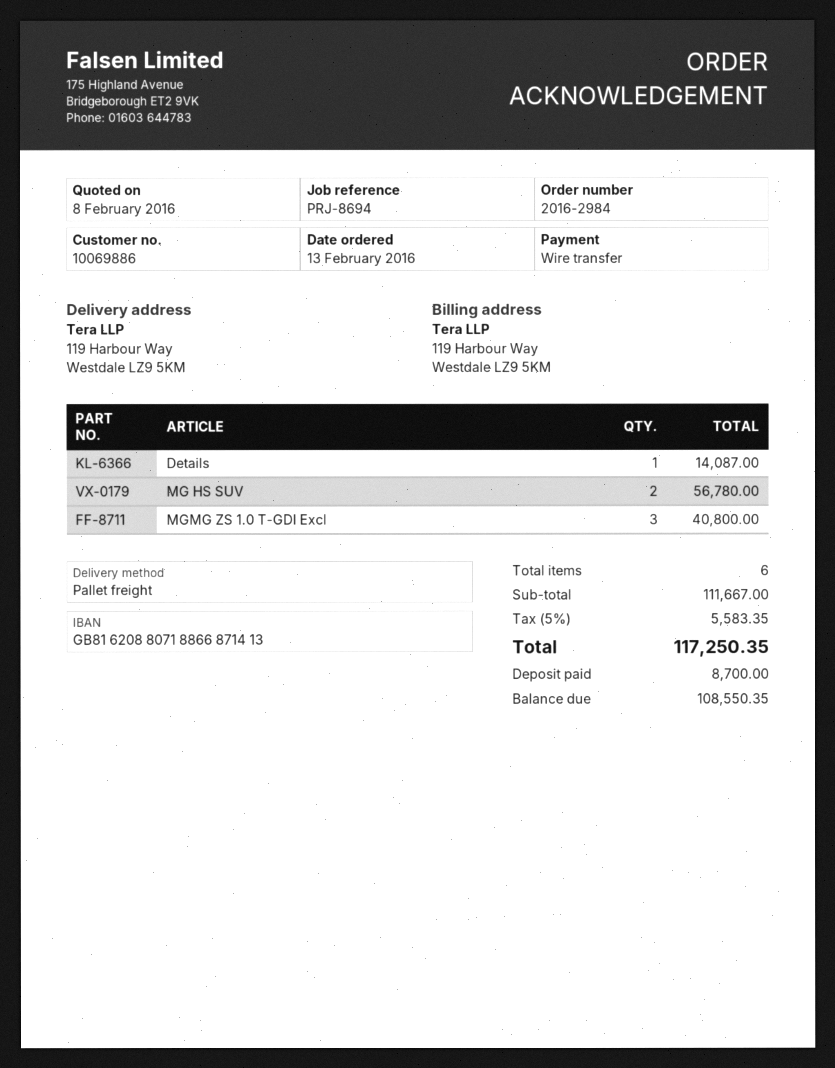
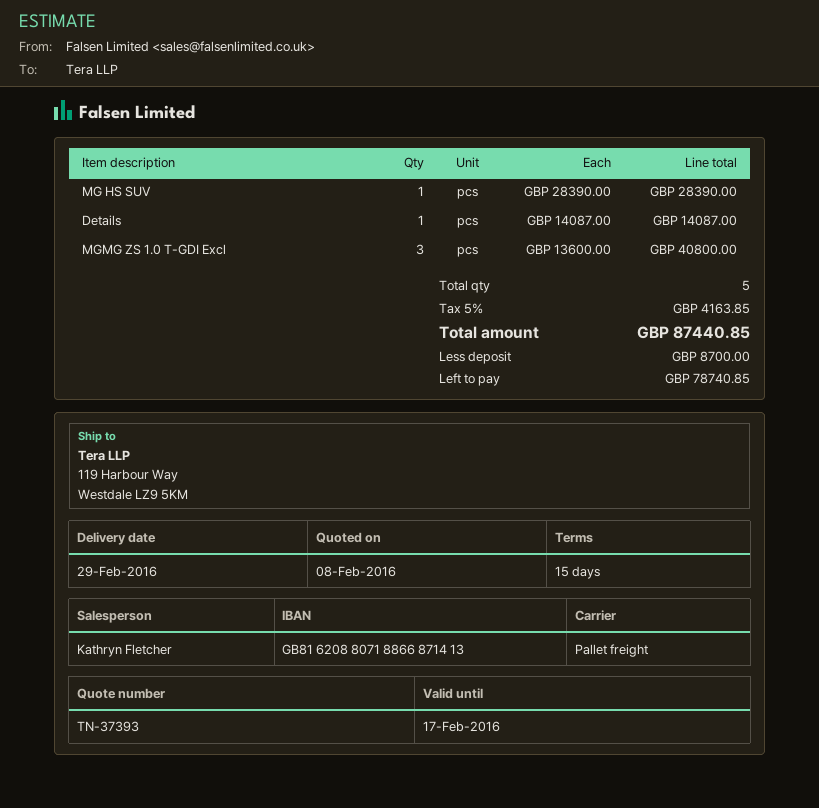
MG HS SUV: 2 for 56780.00 -> 1 for 28390.00
total quantity: 6 -> 5
tax: 5% = 5583.35 -> 5% = 4163.85
total: 117250.35 -> 87440.85
balance: 108550.35 -> 78740.85

